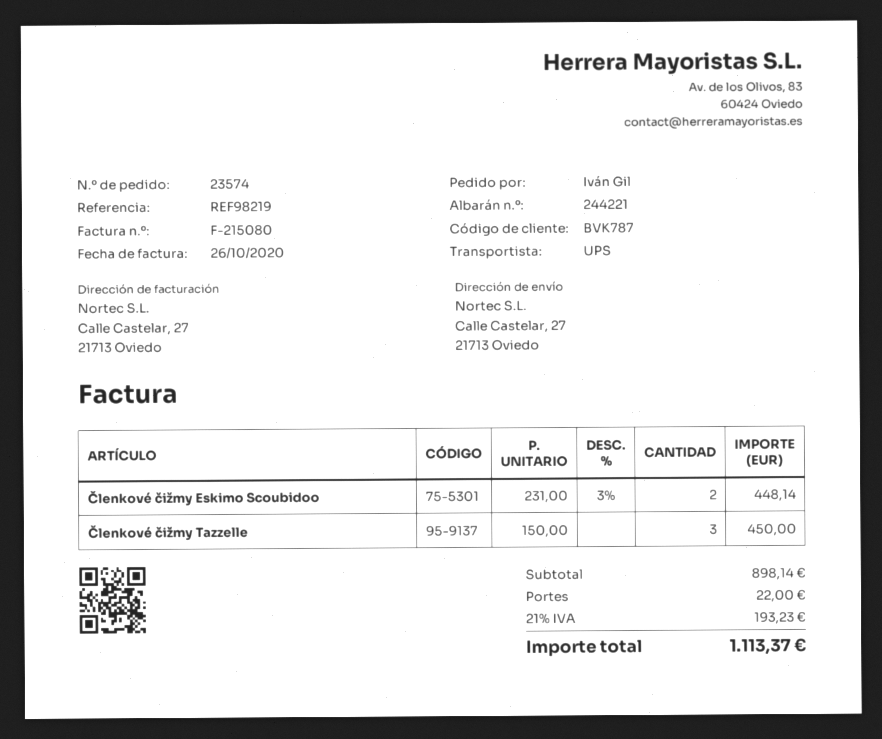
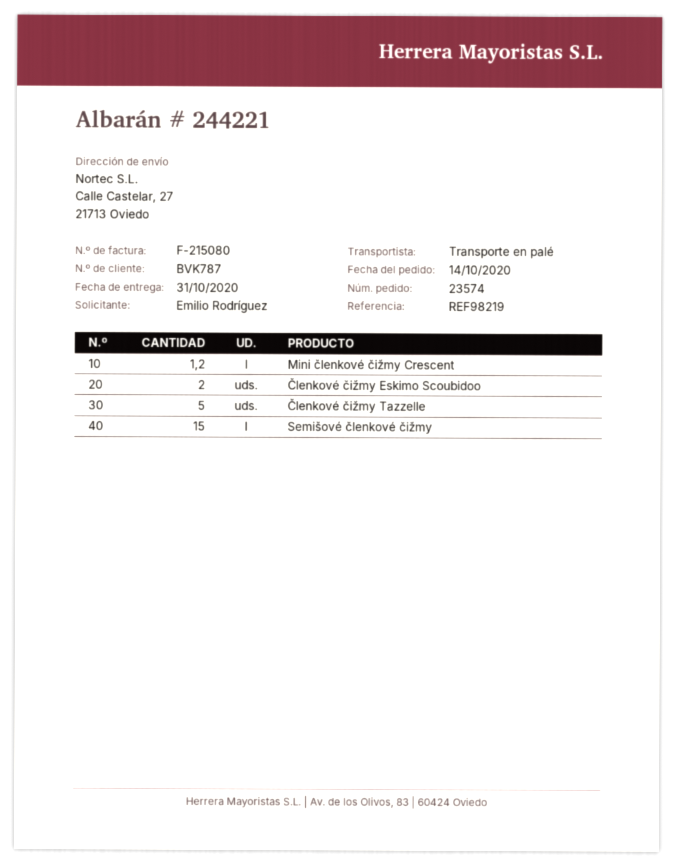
ordered by: Iván Gil -> Emilio Rodríguez
shipping method: UPS -> pallet freight
Členkové čižmy Tazzelle: 3 -> 5
Mini členkové čižmy Crescent: none -> 1.2
Semišové členkové čižmy: none -> 15

